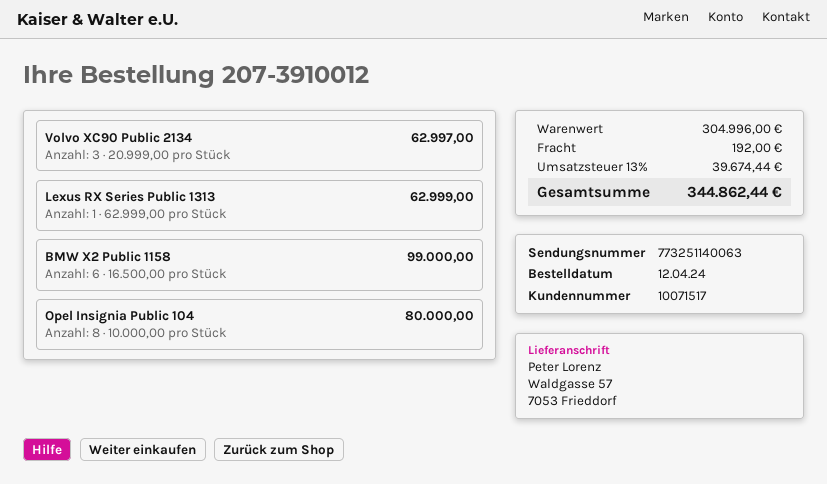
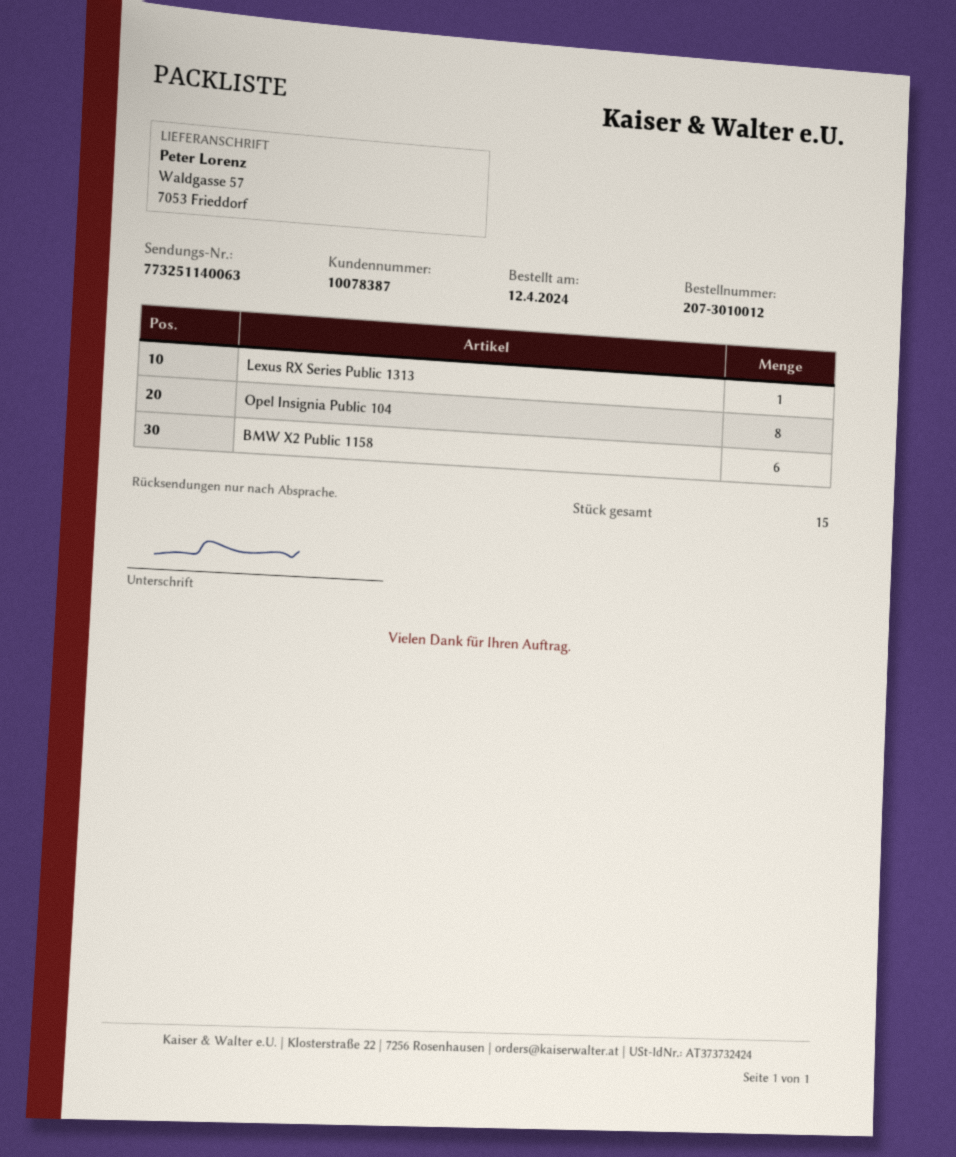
order number: 207-3910012 -> 207-3010012
customer number: 10071517 -> 10078387
Volvo XC90 Public 2134: 3 -> none

